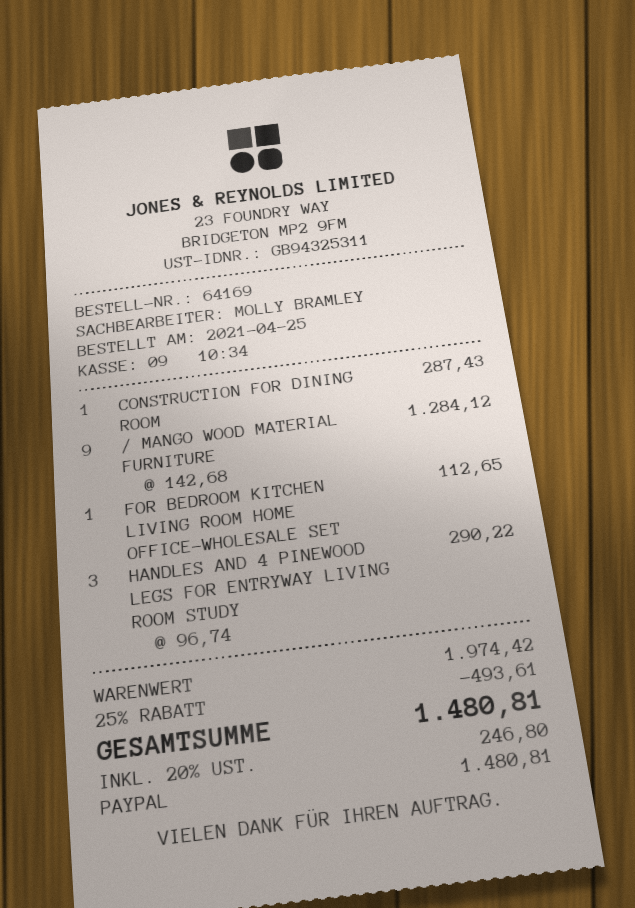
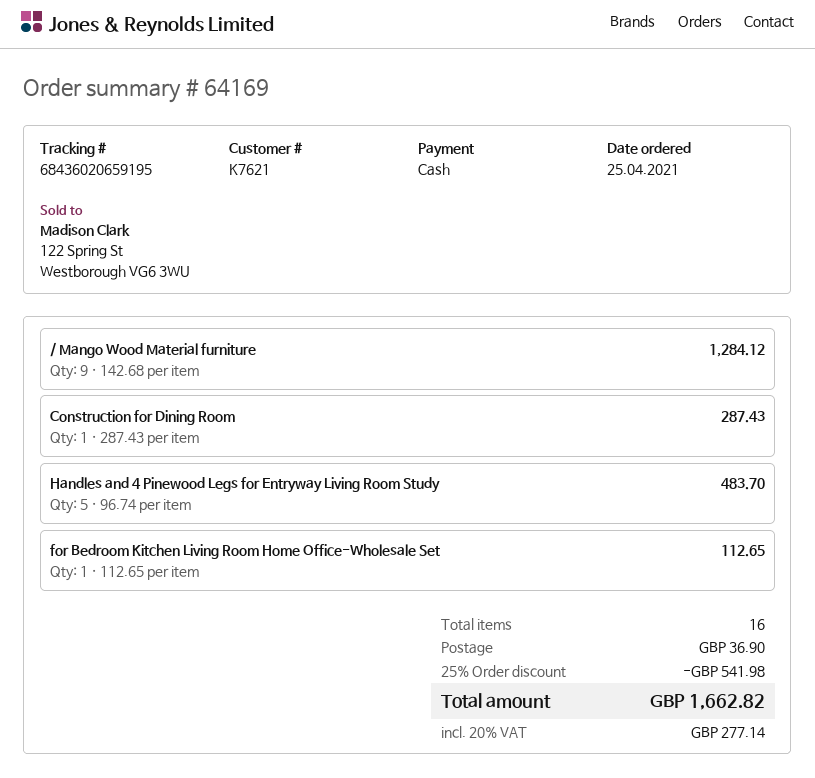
payment method: PayPal -> cash
HANDLES AND 4 PINEWOOD LEGS FOR ENTRYWAY LIVING ROOM STUDY: 3 x 96.74 = 290.22 -> 5 x 96.74 = 483.70
discount: 25% = 493.61 -> 25% = 541.98
shipping: none -> 36.90
tax: 20% = 246.80 -> 20% = 277.14
total: 1480.81 -> 1662.82

